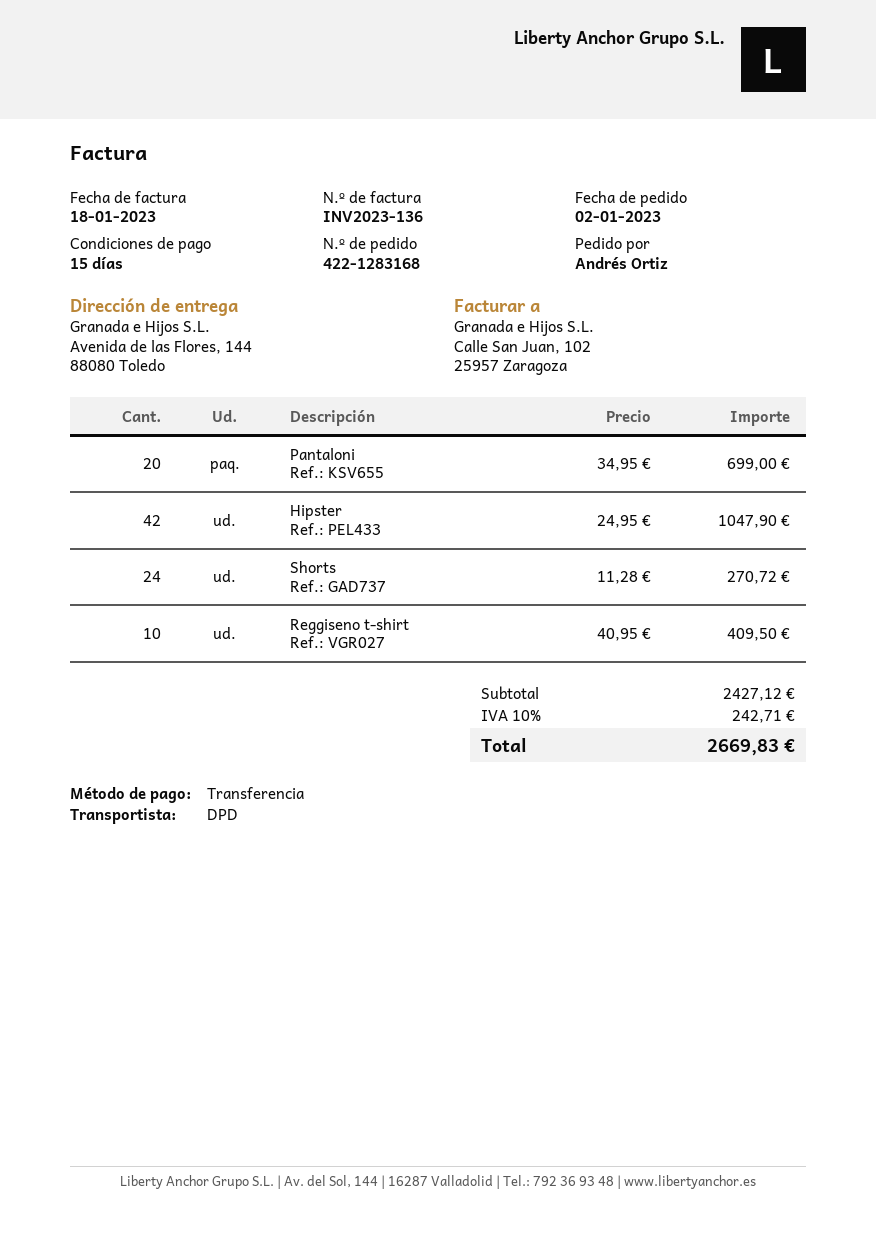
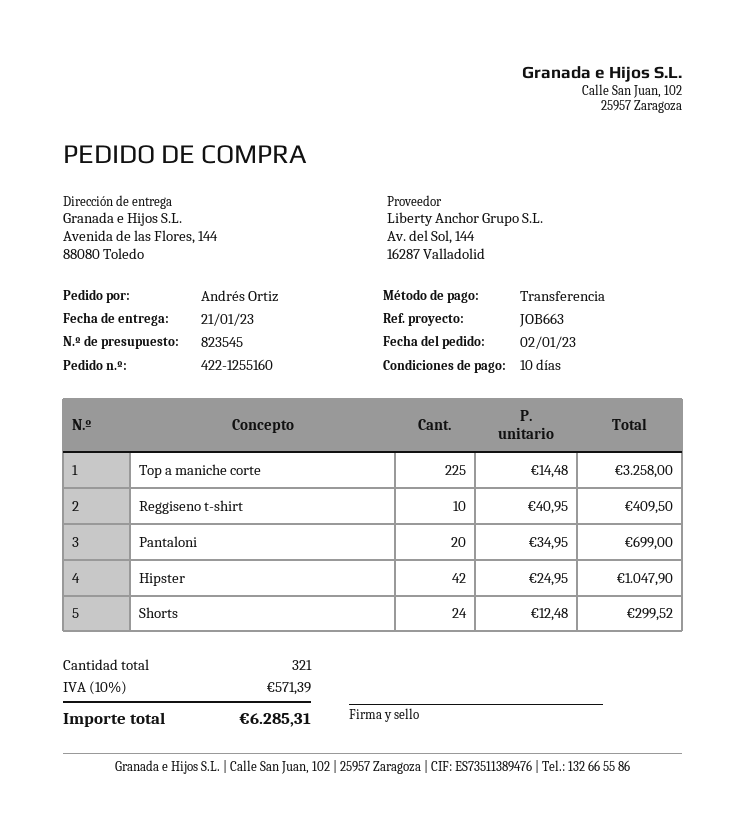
order number: 422-1283168 -> 422-1255160
payment terms: 15 days -> 10 days
Shorts: 24 x 11.28 = 270.72 -> 24 x 12.48 = 299.52
Top a maniche corte: none -> 225 x 14.48 = 3258.00
tax: 10% = 242.71 -> 10% = 571.39
total: 2669.83 -> 6285.31

